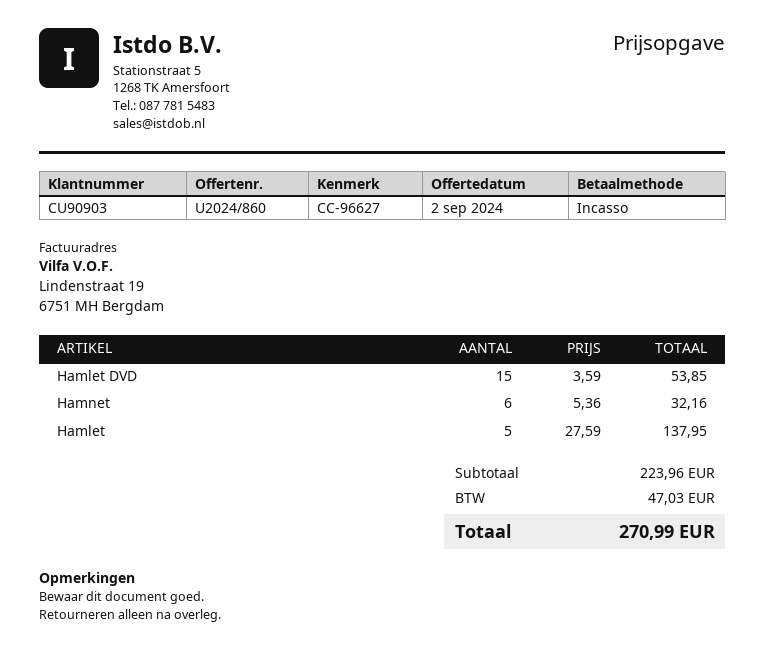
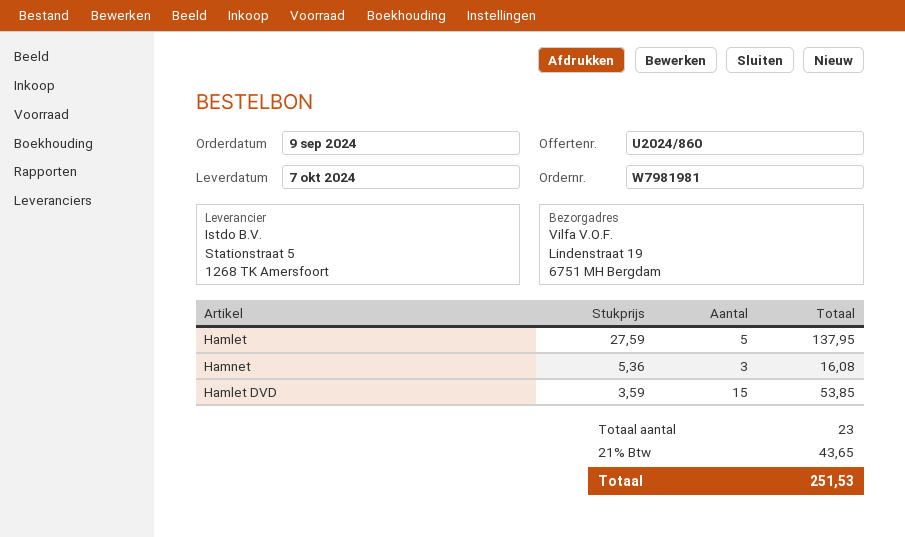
Hamnet: 6 x 5.36 = 32.16 -> 3 x 5.36 = 16.08
tax: 47.03 -> 43.65
total: 270.99 -> 251.53

